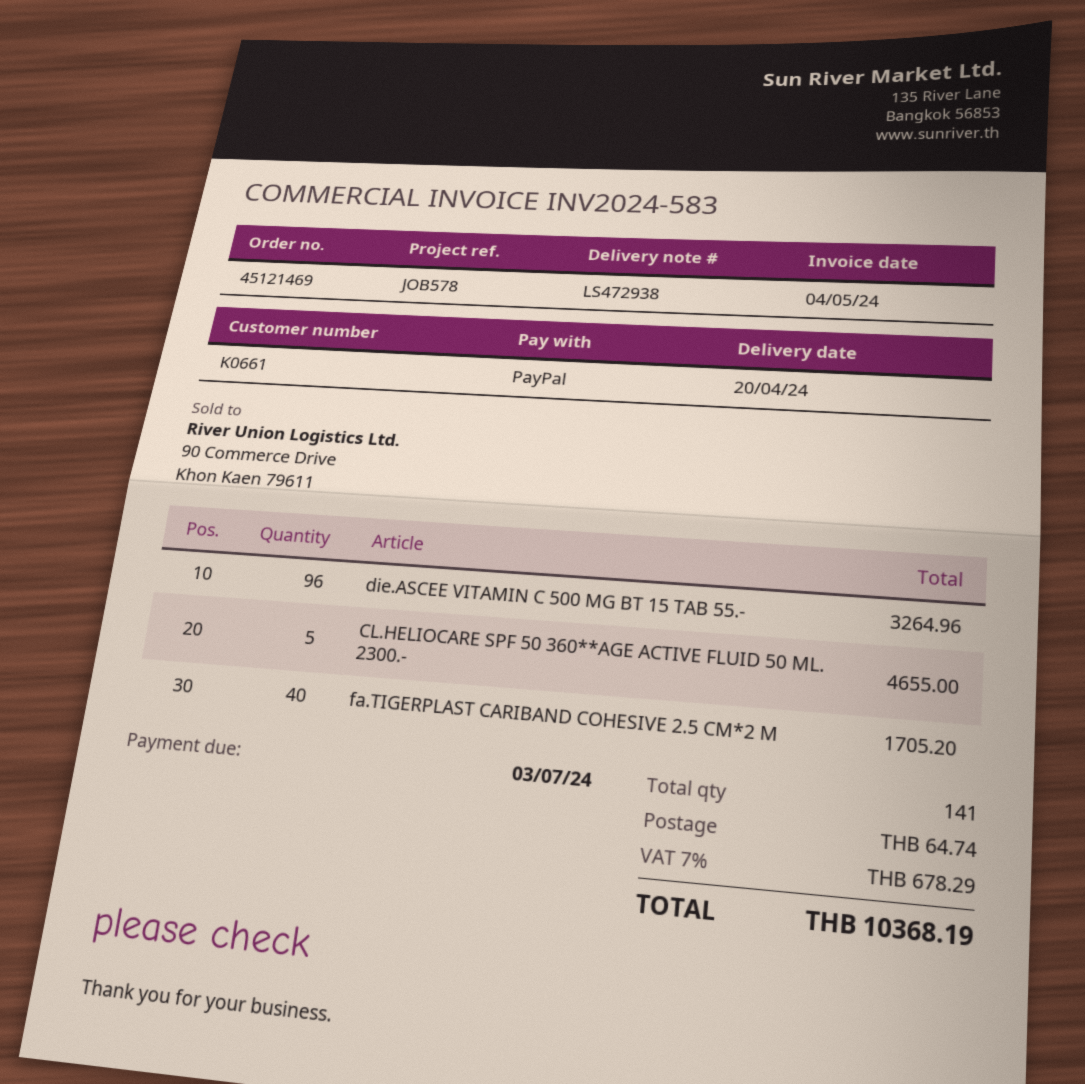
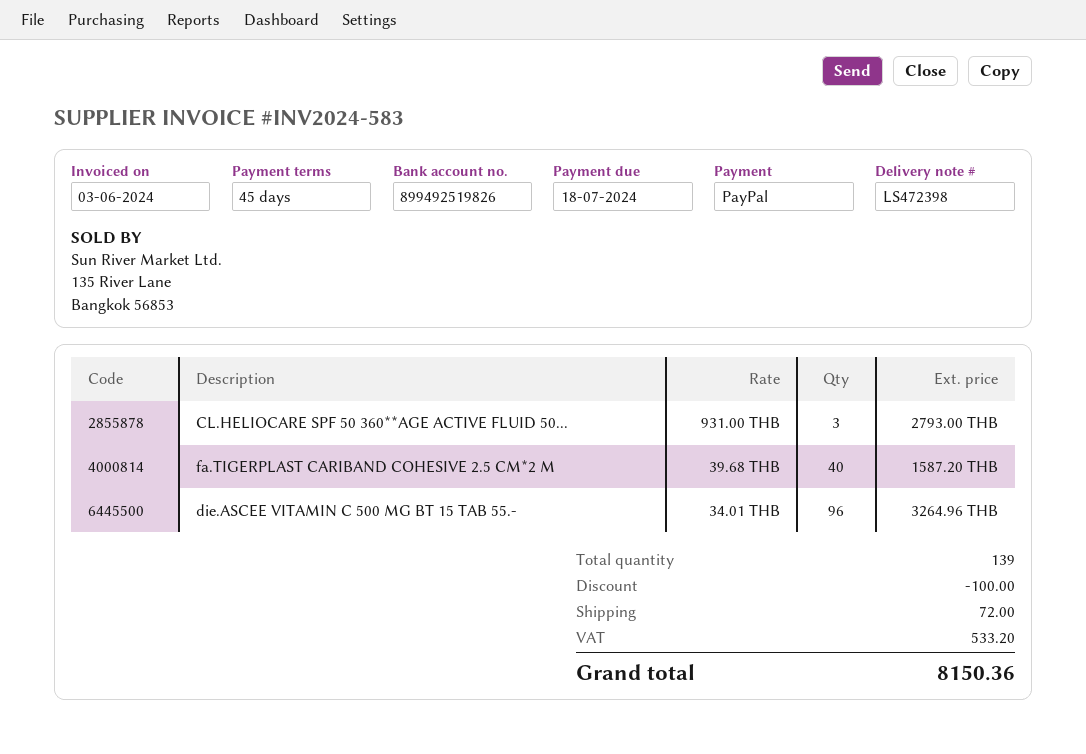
delivery note number: LS472938 -> LS472398
invoice date: 2024-05-04 -> 2024-06-03
due date: 2024-07-03 -> 2024-07-18
CL.HELIOCARE SPF 50 360**AGE ACTIVE FLUID 50 ML. 2300.-: 5 for 4655.00 -> 3 for 2793.00
fa.TIGERPLAST CARIBAND COHESIVE 2.5 CM*2 M: 40 for 1705.20 -> 40 for 1587.20
total quantity: 141 -> 139
discount: none -> 100.00
shipping: 64.74 -> 72.00
tax: 678.29 -> 533.20
total: 10368.19 -> 8150.36

